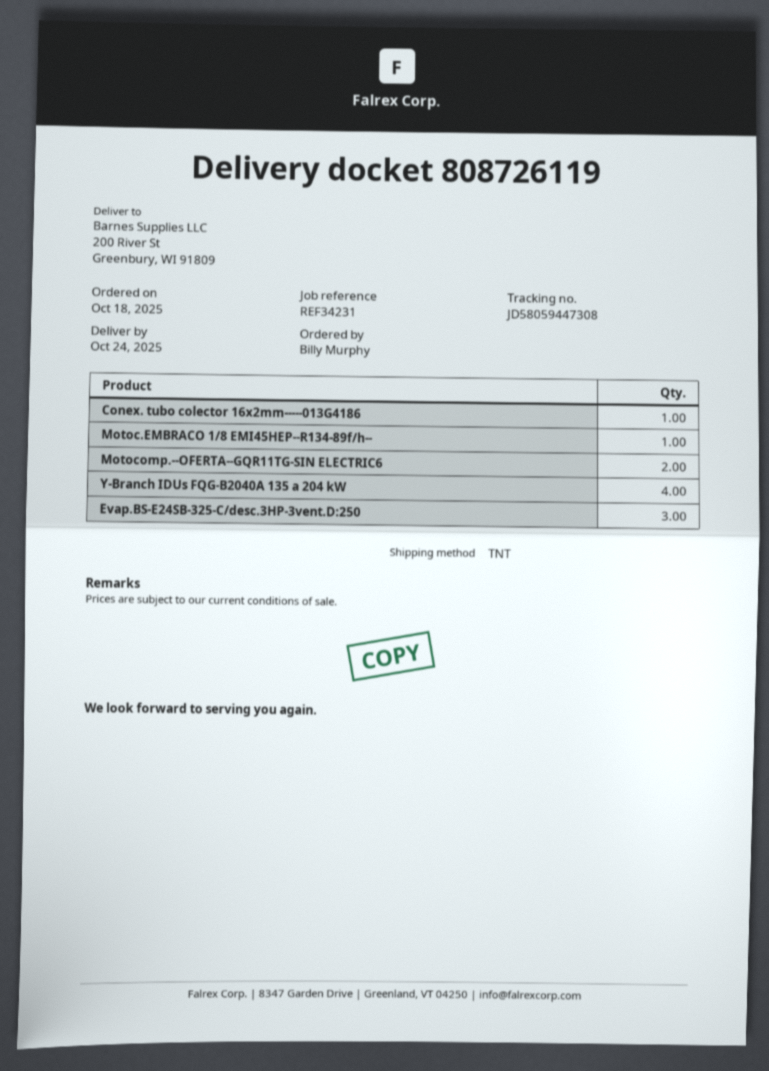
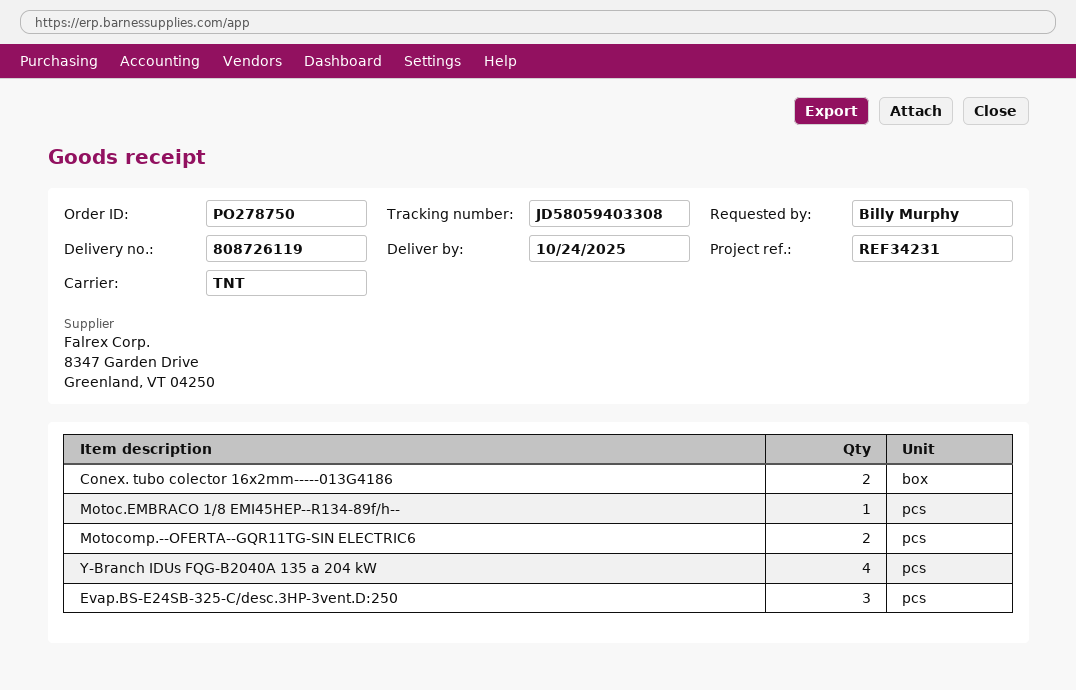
tracking number: JD58059447308 -> JD58059403308
Conex. tubo colector 16x2mm-----013G4186: 1 -> 2

